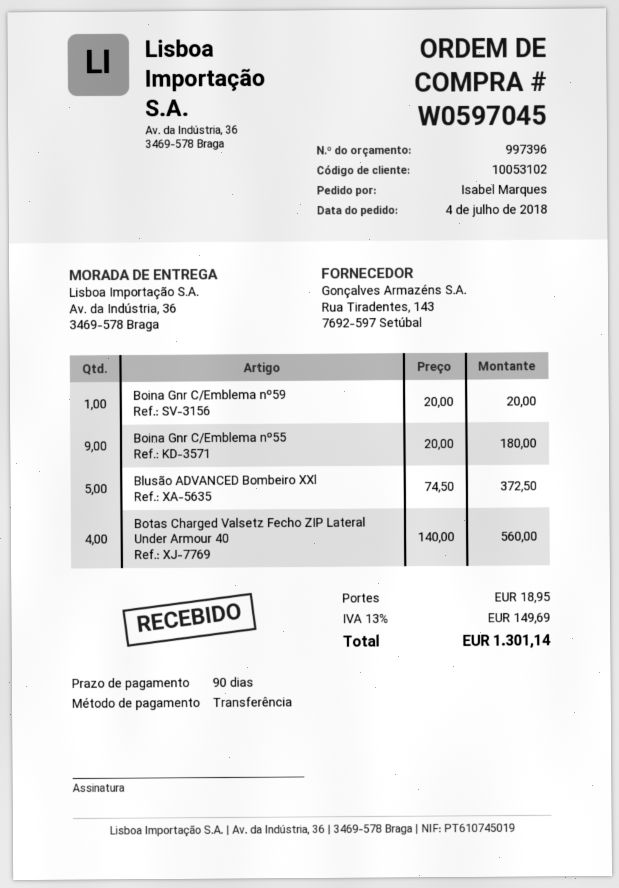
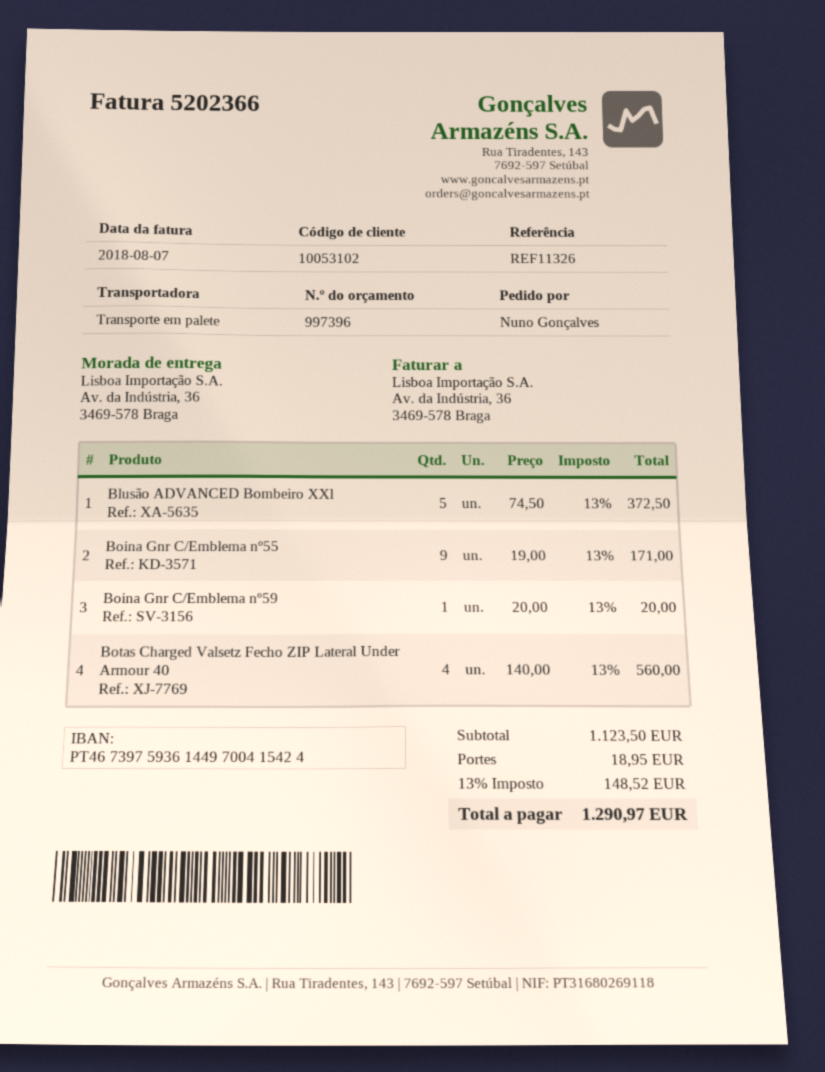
ordered by: Isabel Marques -> Nuno Gonçalves
Boina Gnr C/Emblema nº55: 9 x 20.00 = 180.00 -> 9 x 19.00 = 171.00
tax: 13% = 149.69 -> 13% = 148.52
total: 1301.14 -> 1290.97

